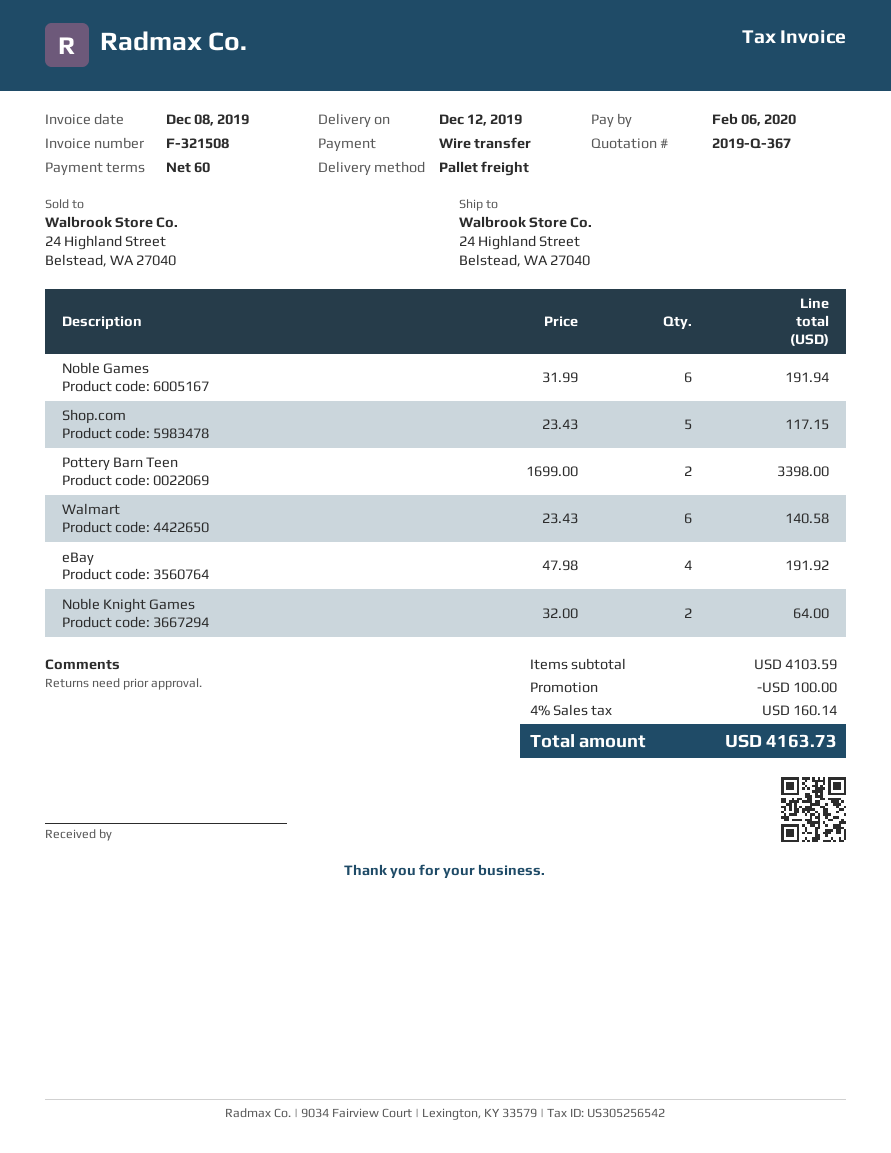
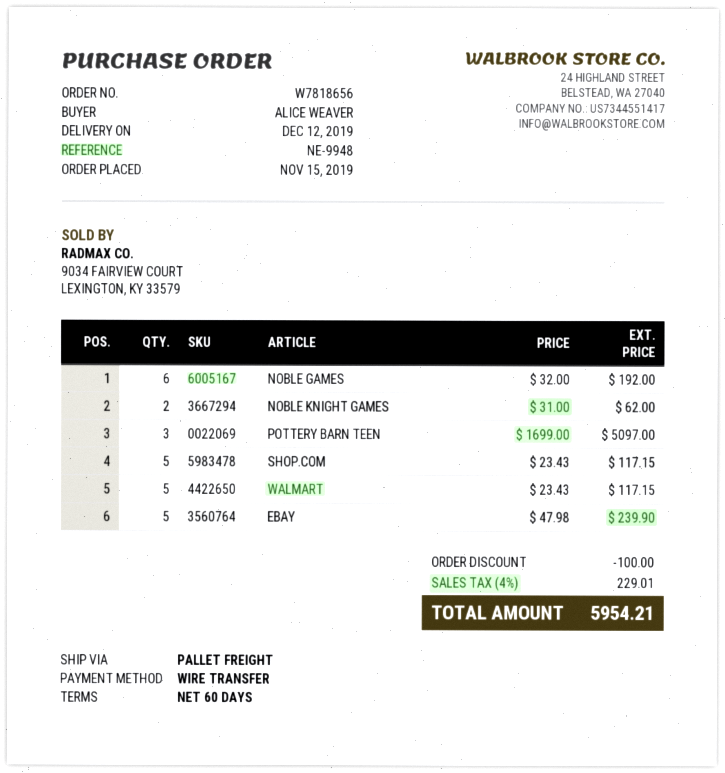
Noble Games: 6 x 31.99 = 191.94 -> 6 x 32.00 = 192.00
Pottery Barn Teen: 2 x 1699.00 = 3398.00 -> 3 x 1699.00 = 5097.00
Walmart: 6 x 23.43 = 140.58 -> 5 x 23.43 = 117.15
eBay: 4 x 47.98 = 191.92 -> 5 x 47.98 = 239.90
Noble Knight Games: 2 x 32.00 = 64.00 -> 2 x 31.00 = 62.00
tax: 4% = 160.14 -> 4% = 229.01
total: 4163.73 -> 5954.21

